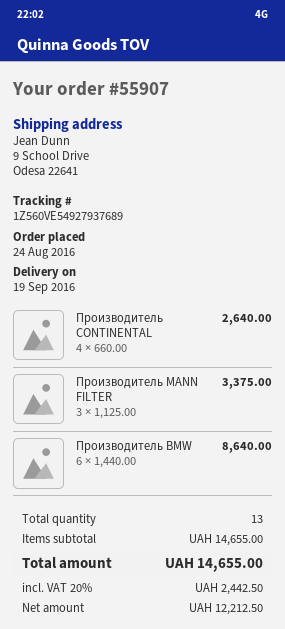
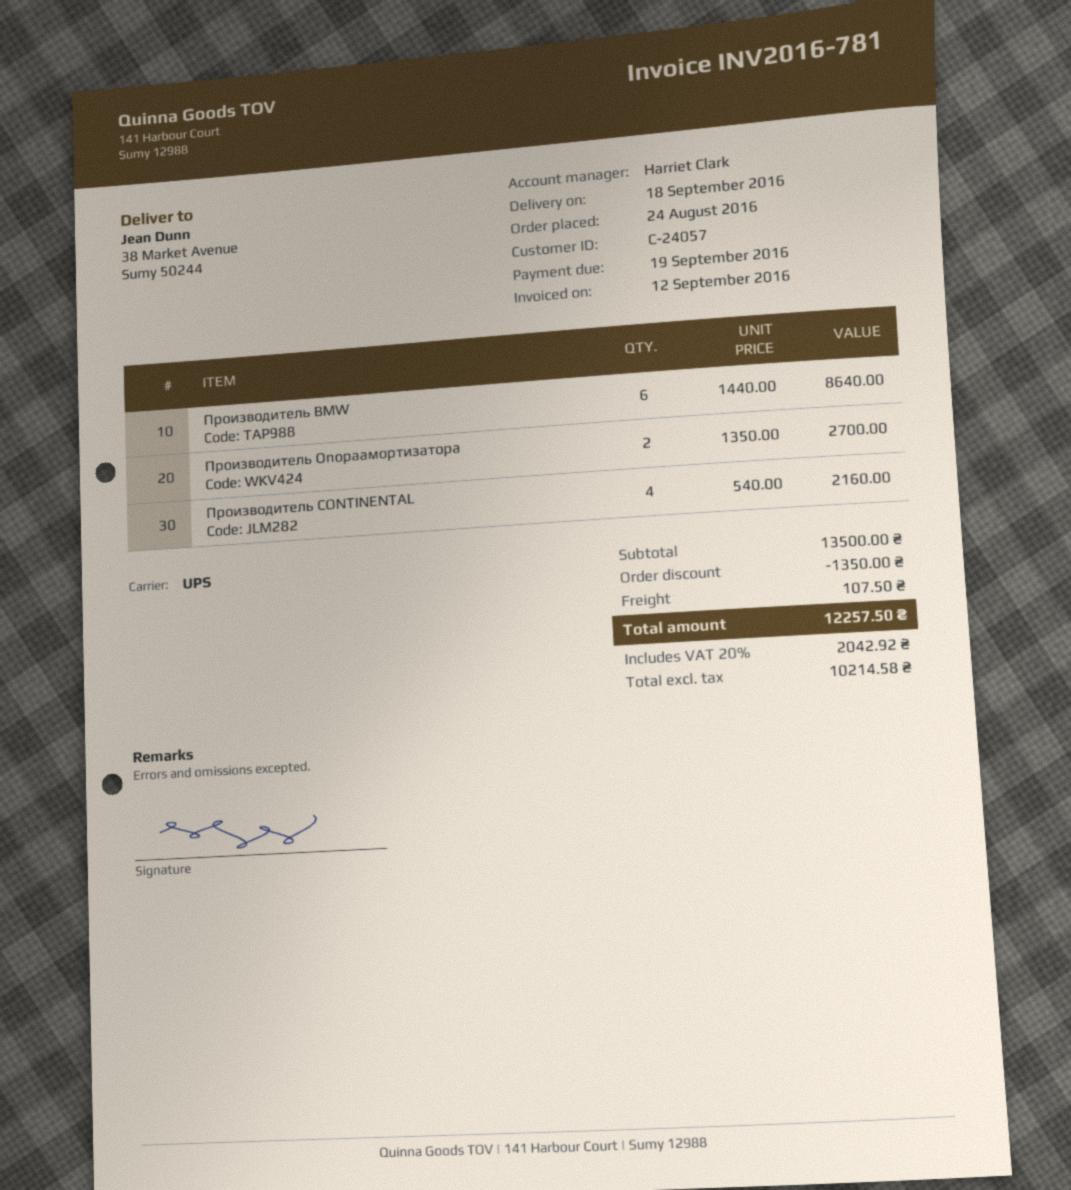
delivery date: 2016-09-19 -> 2016-09-18
ship to: 9 School Drive, Odesa 22641 -> 38 Market Avenue, Sumy 50244
Производитель CONTINENTAL: 4 x 660.00 = 2640.00 -> 4 x 540.00 = 2160.00
Производитель MANN FILTER: 3 x 1125.00 = 3375.00 -> none
Производитель Опораамортизатора: none -> 2 x 1350.00 = 2700.00
subtotal: 14655.00 -> 13500.00
discount: none -> 1350.00
shipping: none -> 107.50
net: 12212.50 -> 10214.58
tax: 20% = 2442.50 -> 20% = 2042.92
total: 14655.00 -> 12257.50

